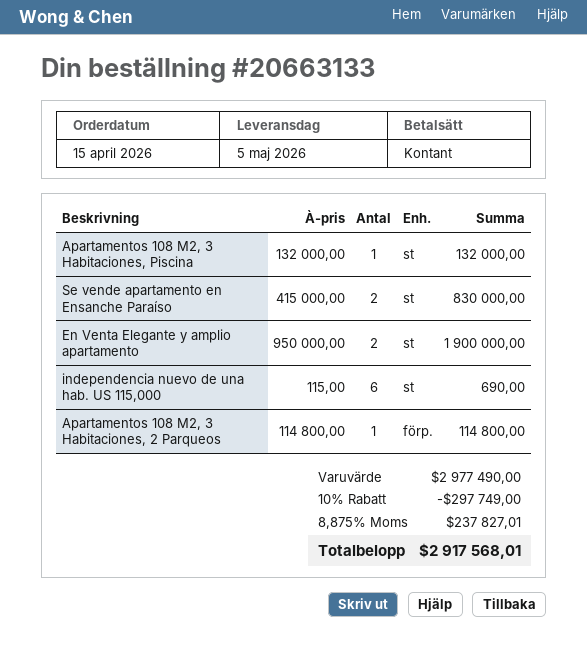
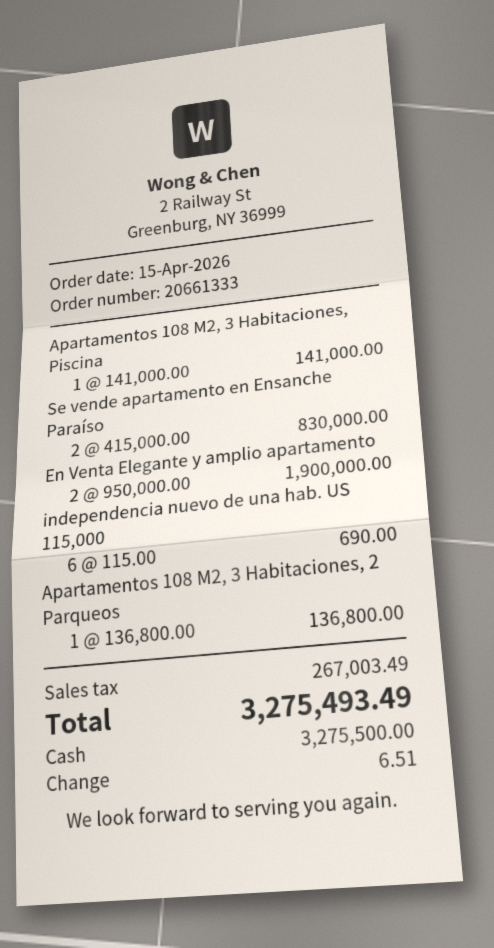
order number: 20663133 -> 20661333
Apartamentos 108 M2, 3 Habitaciones, Piscina: 1 x 132000.00 = 132000.00 -> 1 x 141000.00 = 141000.00
Apartamentos 108 M2, 3 Habitaciones, 2 Parqueos: 1 x 114800.00 = 114800.00 -> 1 x 136800.00 = 136800.00
discount: 10% = 297749.00 -> none
tax: 237827.01 -> 267003.49
total: 2917568.01 -> 3275493.49

